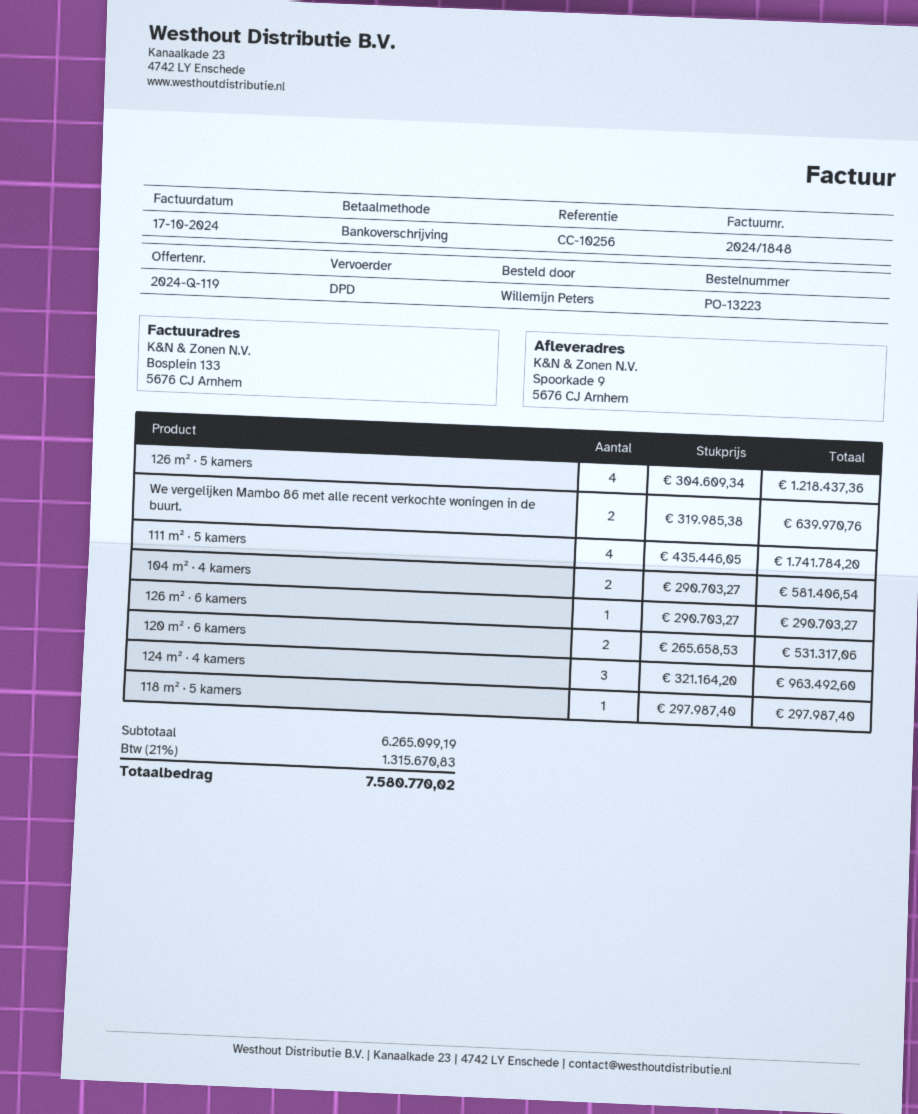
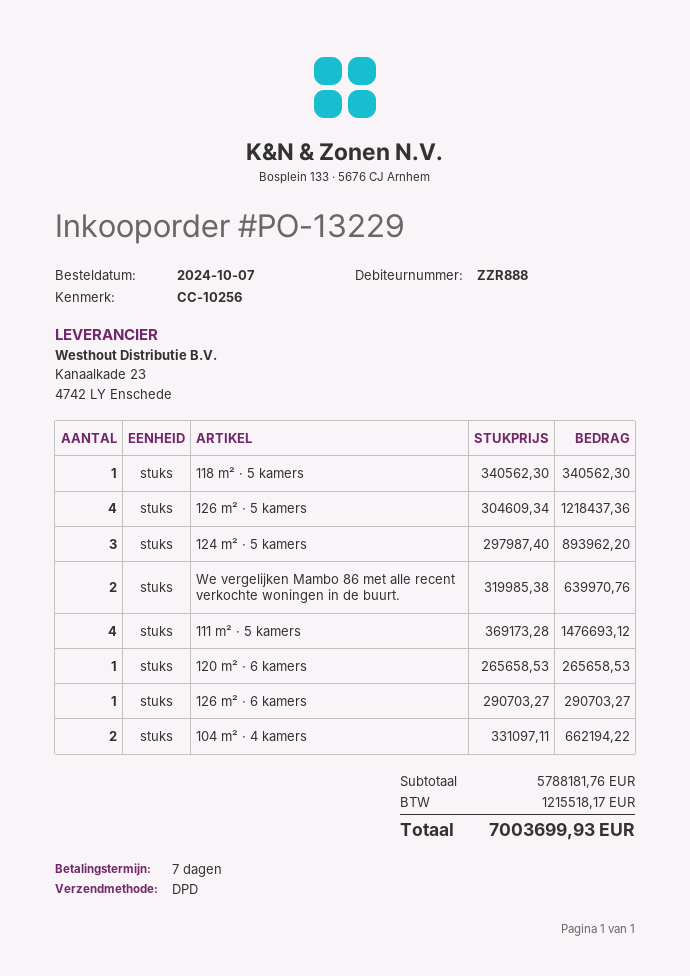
order number: PO-13223 -> PO-13229
111 m² · 5 kamers: 4 x 435446.05 = 1741784.20 -> 4 x 369173.28 = 1476693.12
104 m² · 4 kamers: 2 x 290703.27 = 581406.54 -> 2 x 331097.11 = 662194.22
120 m² · 6 kamers: 2 x 265658.53 = 531317.06 -> 1 x 265658.53 = 265658.53
124 m² · 4 kamers: 3 x 321164.20 = 963492.60 -> none
118 m² · 5 kamers: 1 x 297987.40 = 297987.40 -> 1 x 340562.30 = 340562.30
124 m² · 5 kamers: none -> 3 x 297987.40 = 893962.20
subtotal: 6265099.19 -> 5788181.76
tax: 1315670.83 -> 1215518.17
total: 7580770.02 -> 7003699.93

